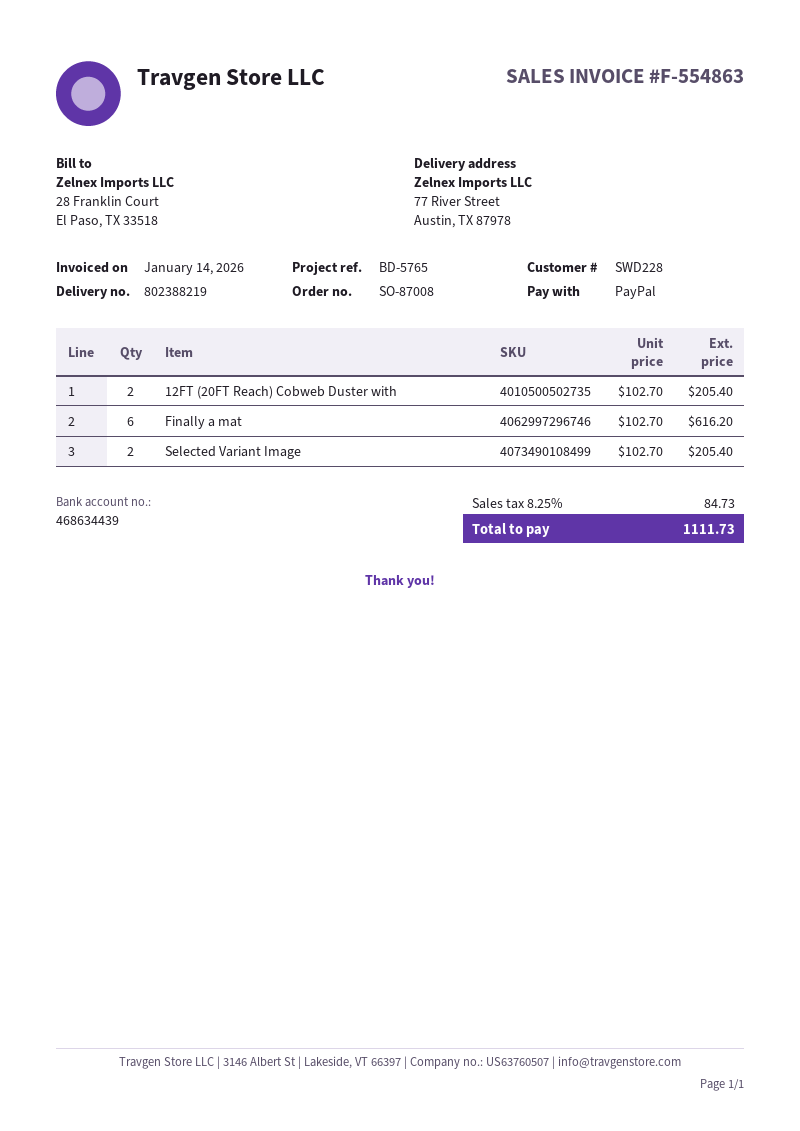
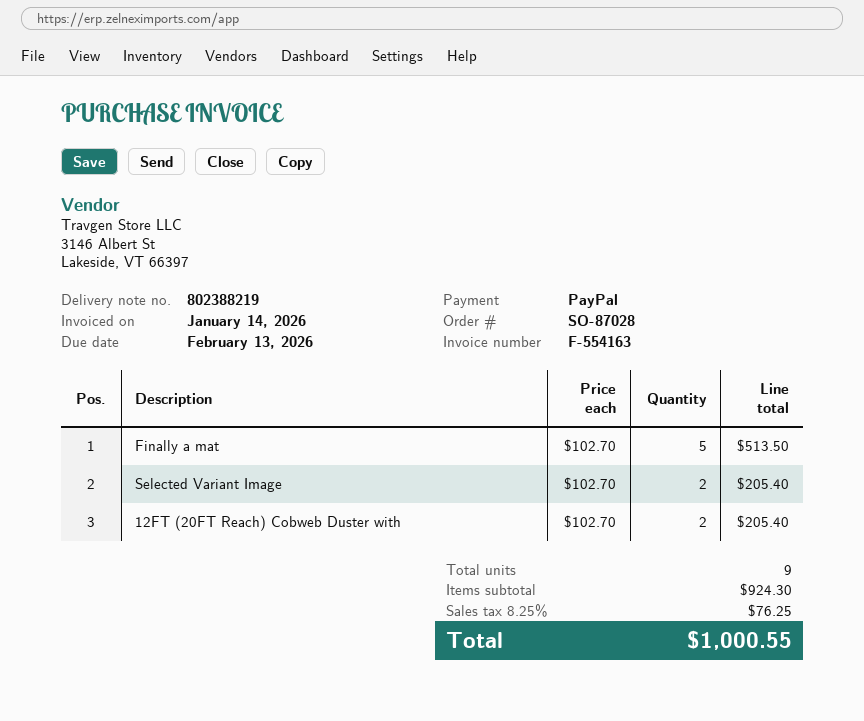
order number: SO-87008 -> SO-87028
invoice number: F-554863 -> F-554163
Finally a mat: 6 x 102.70 = 616.20 -> 5 x 102.70 = 513.50
tax: 8.25% = 84.73 -> 8.25% = 76.25
total: 1111.73 -> 1000.55

